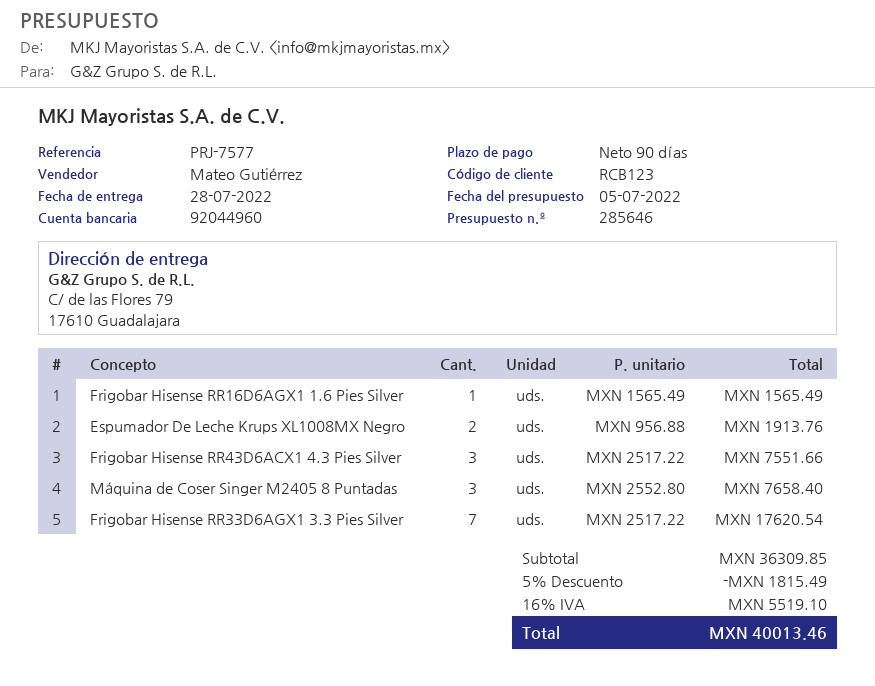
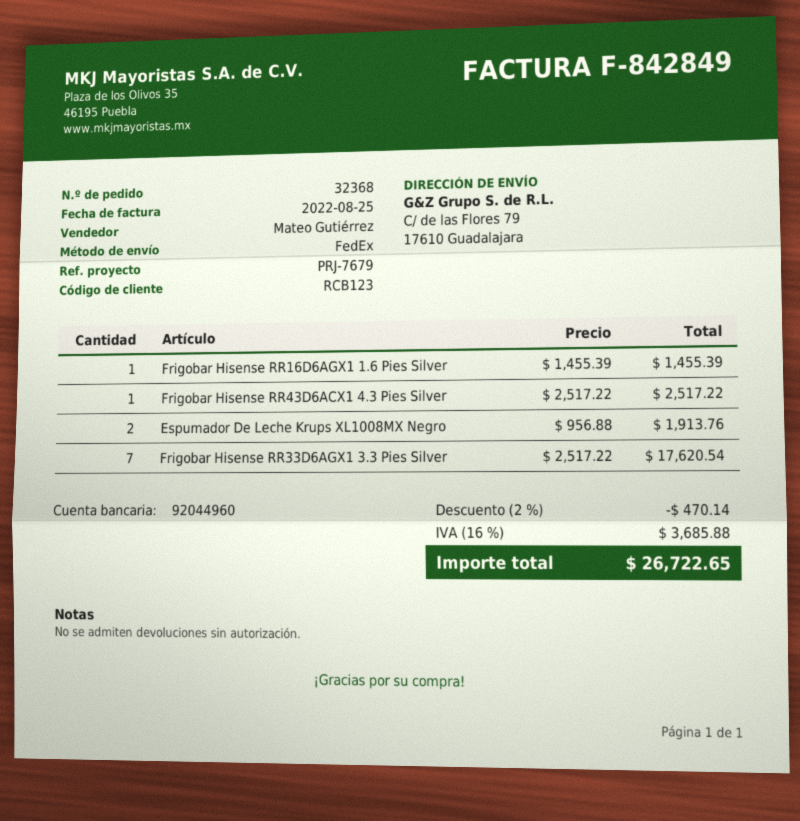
reference: PRJ-7577 -> PRJ-7679
Frigobar Hisense RR16D6AGX1 1.6 Pies Silver: 1 x 1565.49 = 1565.49 -> 1 x 1455.39 = 1455.39
Frigobar Hisense RR43D6ACX1 4.3 Pies Silver: 3 x 2517.22 = 7551.66 -> 1 x 2517.22 = 2517.22
Máquina de Coser Singer M2405 8 Puntadas: 3 x 2552.80 = 7658.40 -> none
discount: 5% = 1815.49 -> 2% = 470.14
tax: 16% = 5519.10 -> 16% = 3685.88
total: 40013.46 -> 26722.65

